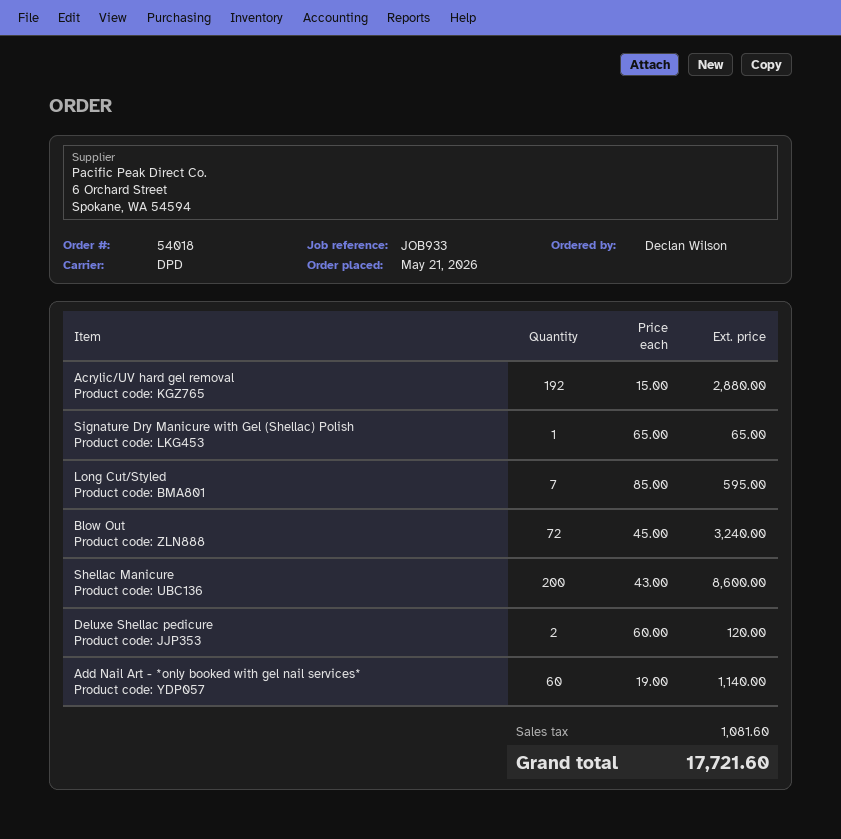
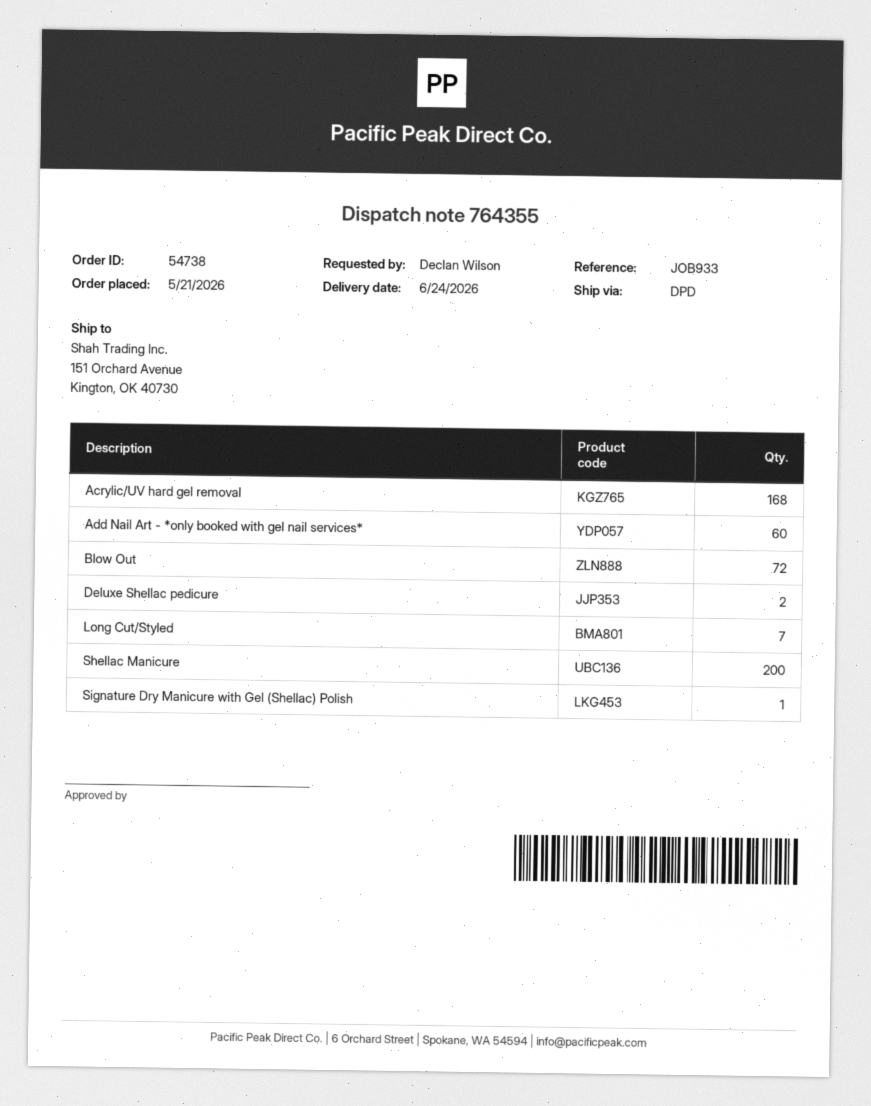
order number: 54018 -> 54738
Acrylic/UV hard gel removal: 192 -> 168

